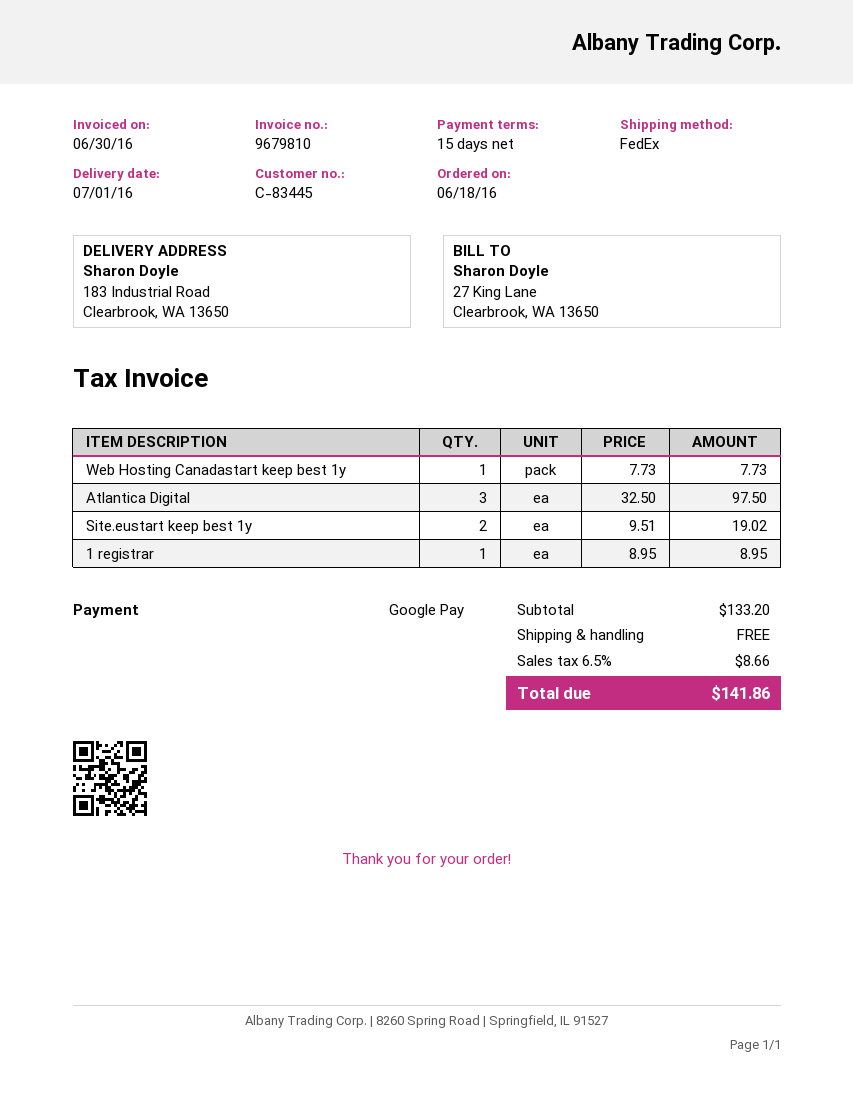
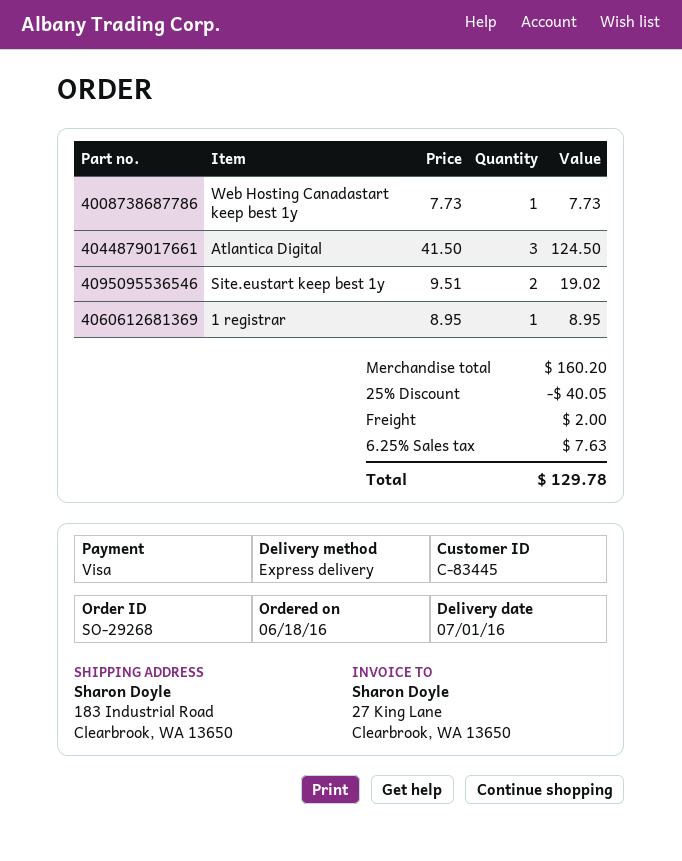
payment method: Google Pay -> Visa
shipping method: FedEx -> express
Atlantica Digital: 3 x 32.50 = 97.50 -> 3 x 41.50 = 124.50
subtotal: 133.20 -> 160.20
discount: none -> 25% = 40.05
shipping: 0.00 -> 2.00
tax: 6.5% = 8.66 -> 6.25% = 7.63
total: 141.86 -> 129.78

